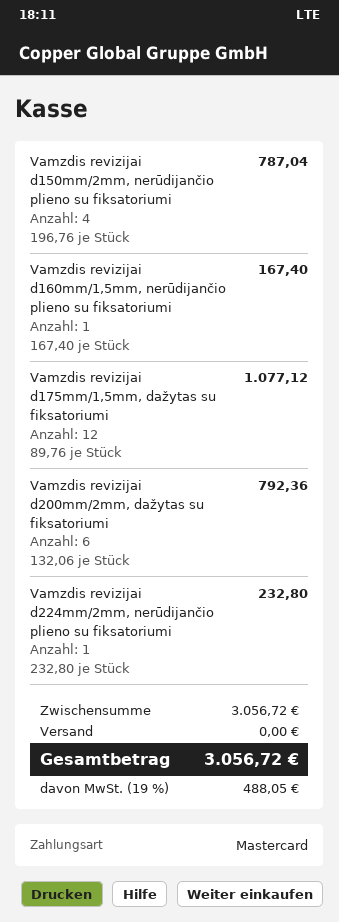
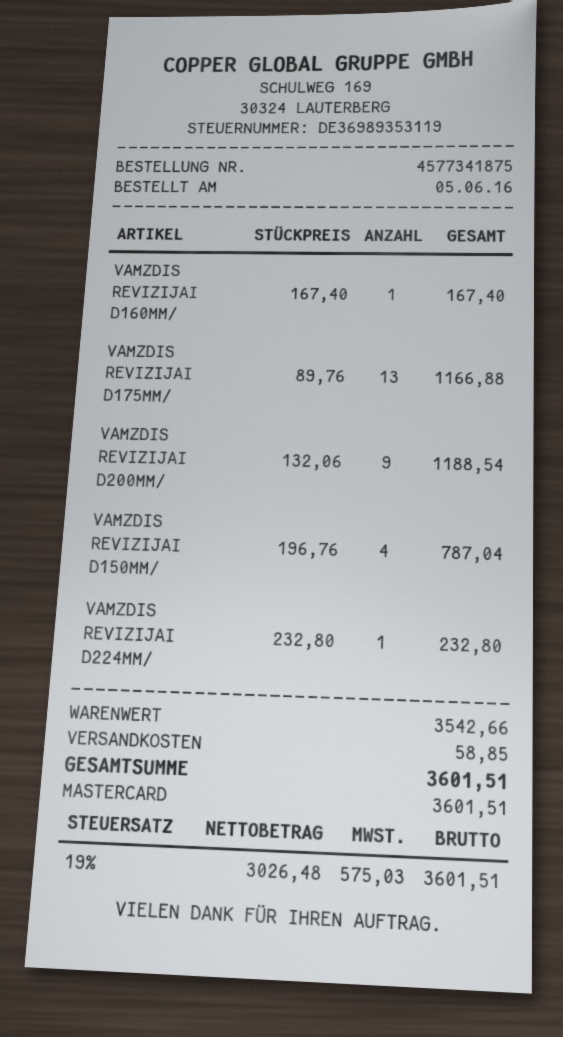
Vamzdis revizijai d175mm/1,5mm, dažytas su fiksatoriumi: 12 x 89.76 = 1077.12 -> 13 x 89.76 = 1166.88
Vamzdis revizijai d200mm/2mm, dažytas su fiksatoriumi: 6 x 132.06 = 792.36 -> 9 x 132.06 = 1188.54
subtotal: 3056.72 -> 3542.66
shipping: 0.00 -> 58.85
tax: 19% = 488.05 -> 19% = 575.03
total: 3056.72 -> 3601.51

